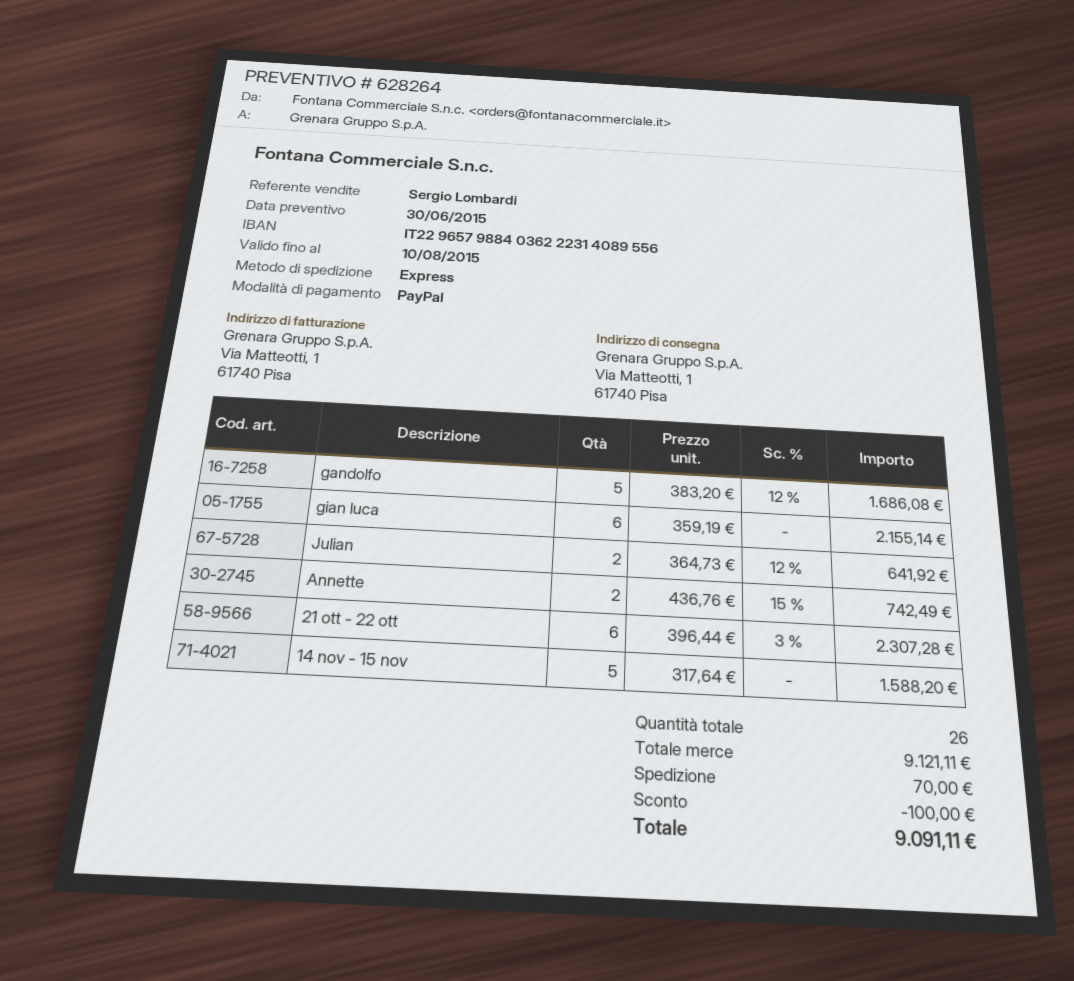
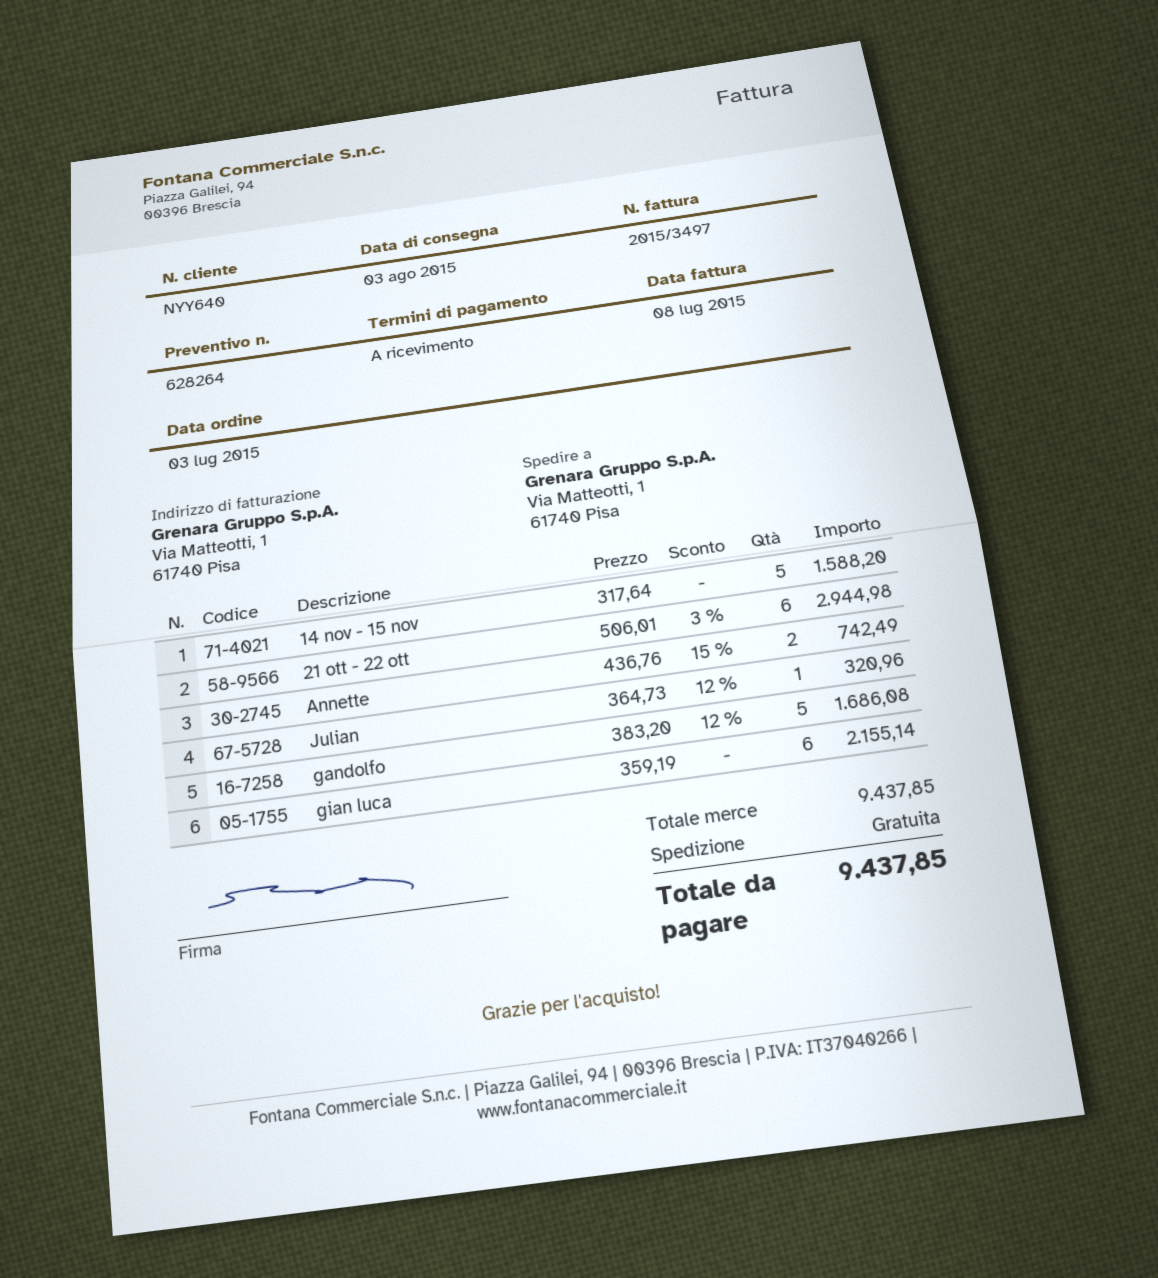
Julian: 2 x 364.73 - 12% = 641.92 -> 1 x 364.73 - 12% = 320.96
21 ott - 22 ott: 6 x 396.44 - 3% = 2307.28 -> 6 x 506.01 - 3% = 2944.98
subtotal: 9121.11 -> 9437.85
discount: 100.00 -> none
shipping: 70.00 -> 0.00
total: 9091.11 -> 9437.85

